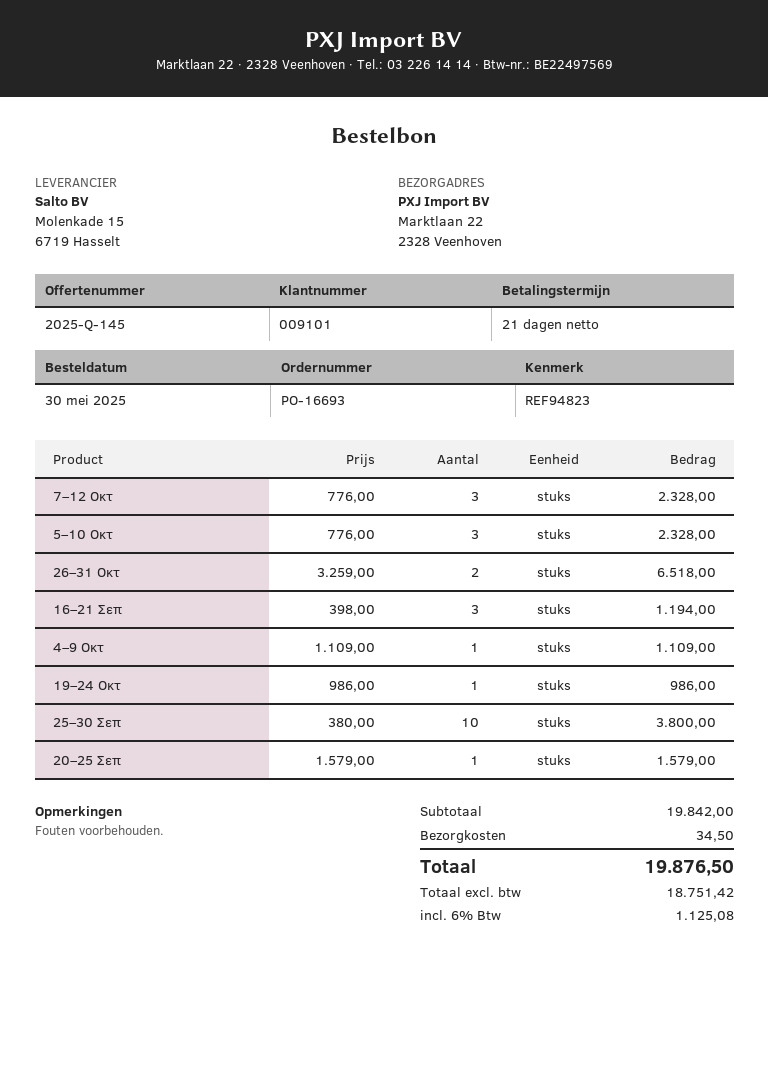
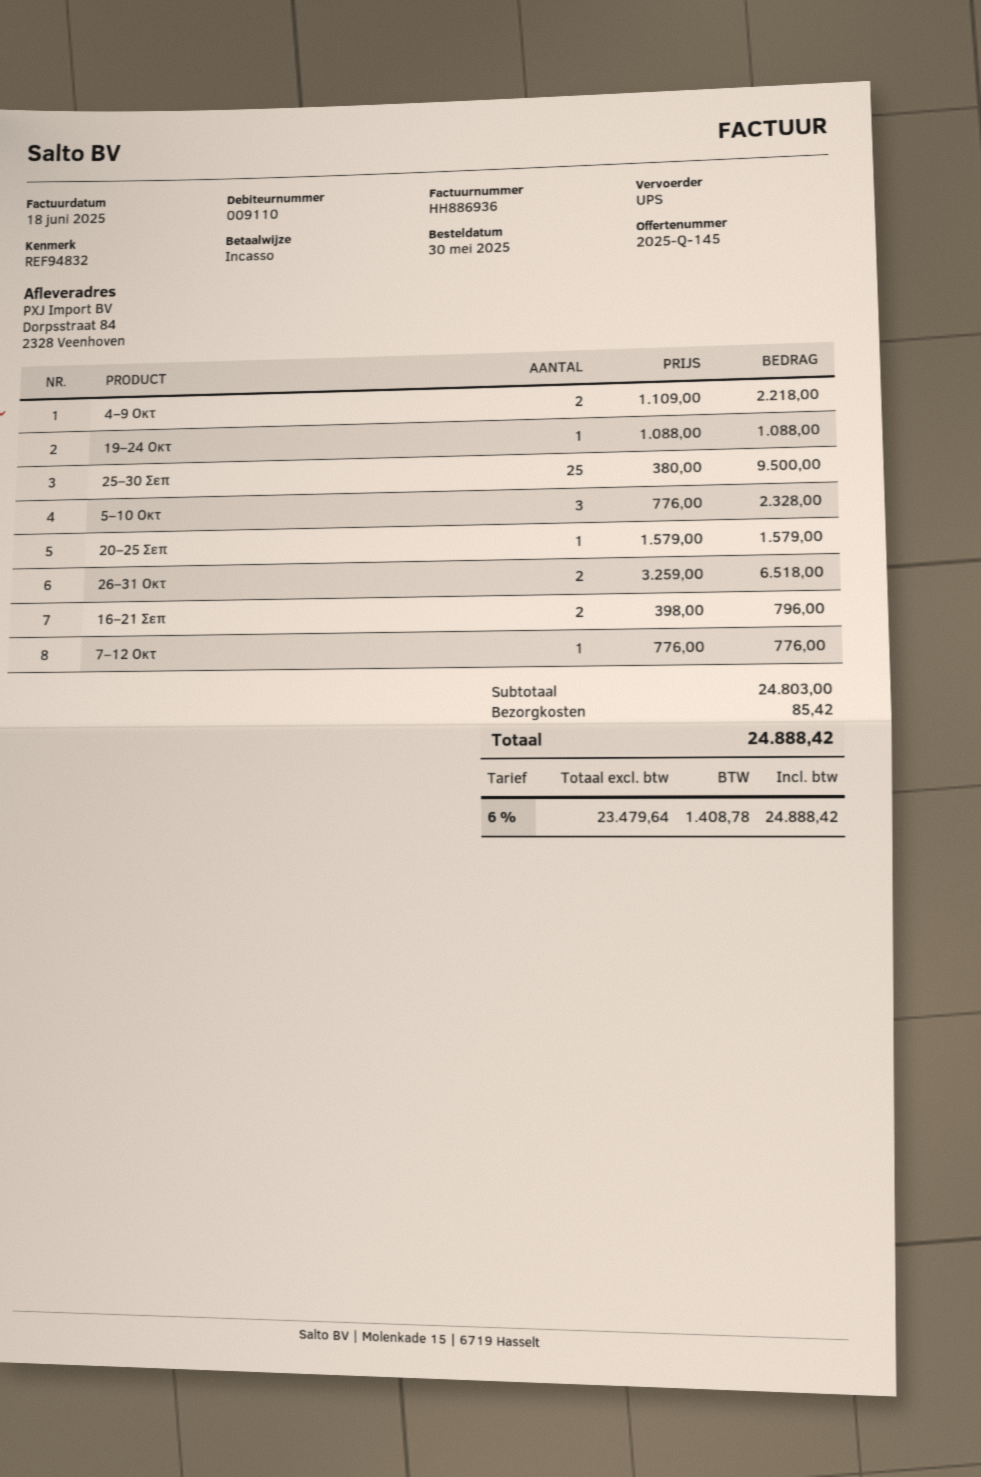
customer number: 009101 -> 009110
reference: REF94823 -> REF94832
ship to: Marktlaan 22, 2328 Veenhoven -> Dorpsstraat 84, 2328 Veenhoven
7–12 Οκτ: 3 x 776.00 = 2328.00 -> 1 x 776.00 = 776.00
16–21 Σεπ: 3 x 398.00 = 1194.00 -> 2 x 398.00 = 796.00
4–9 Οκτ: 1 x 1109.00 = 1109.00 -> 2 x 1109.00 = 2218.00
19–24 Οκτ: 1 x 986.00 = 986.00 -> 1 x 1088.00 = 1088.00
25–30 Σεπ: 10 x 380.00 = 3800.00 -> 25 x 380.00 = 9500.00
subtotal: 19842.00 -> 24803.00
shipping: 34.50 -> 85.42
net: 18751.42 -> 23479.64
tax: 6% = 1125.08 -> 6% = 1408.78
total: 19876.50 -> 24888.42

